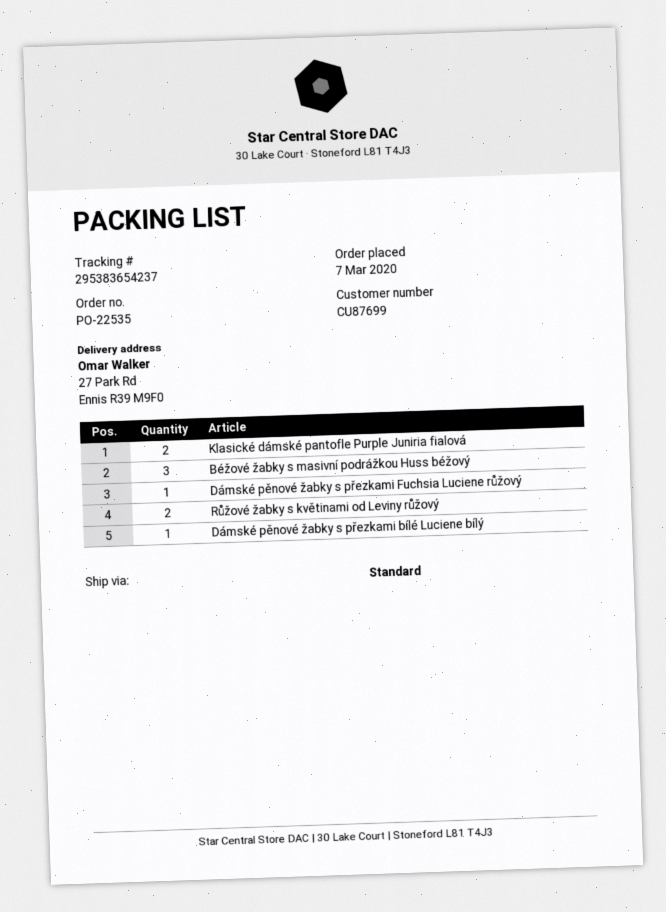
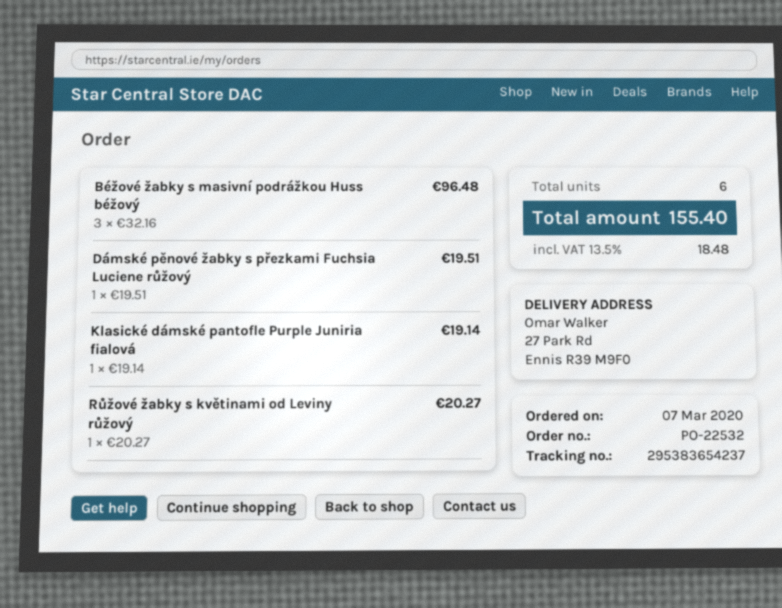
order number: PO-22535 -> PO-22532
Klasické dámské pantofle Purple Juniria fialová: 2 -> 1
Růžové žabky s květinami od Leviny růžový: 2 -> 1
Dámské pěnové žabky s přezkami bílé Luciene bílý: 1 -> none

